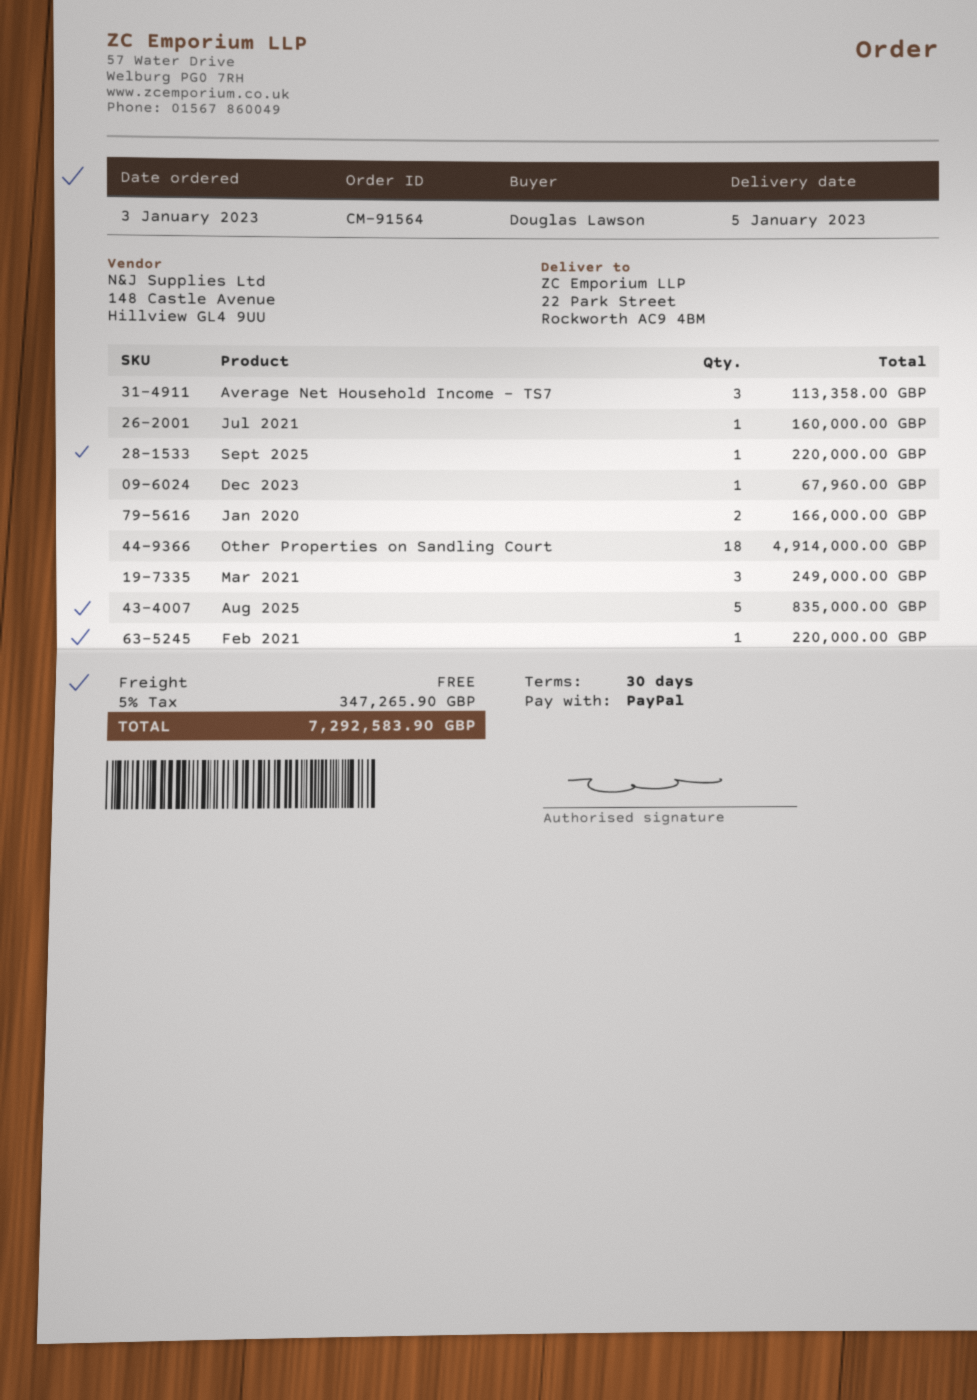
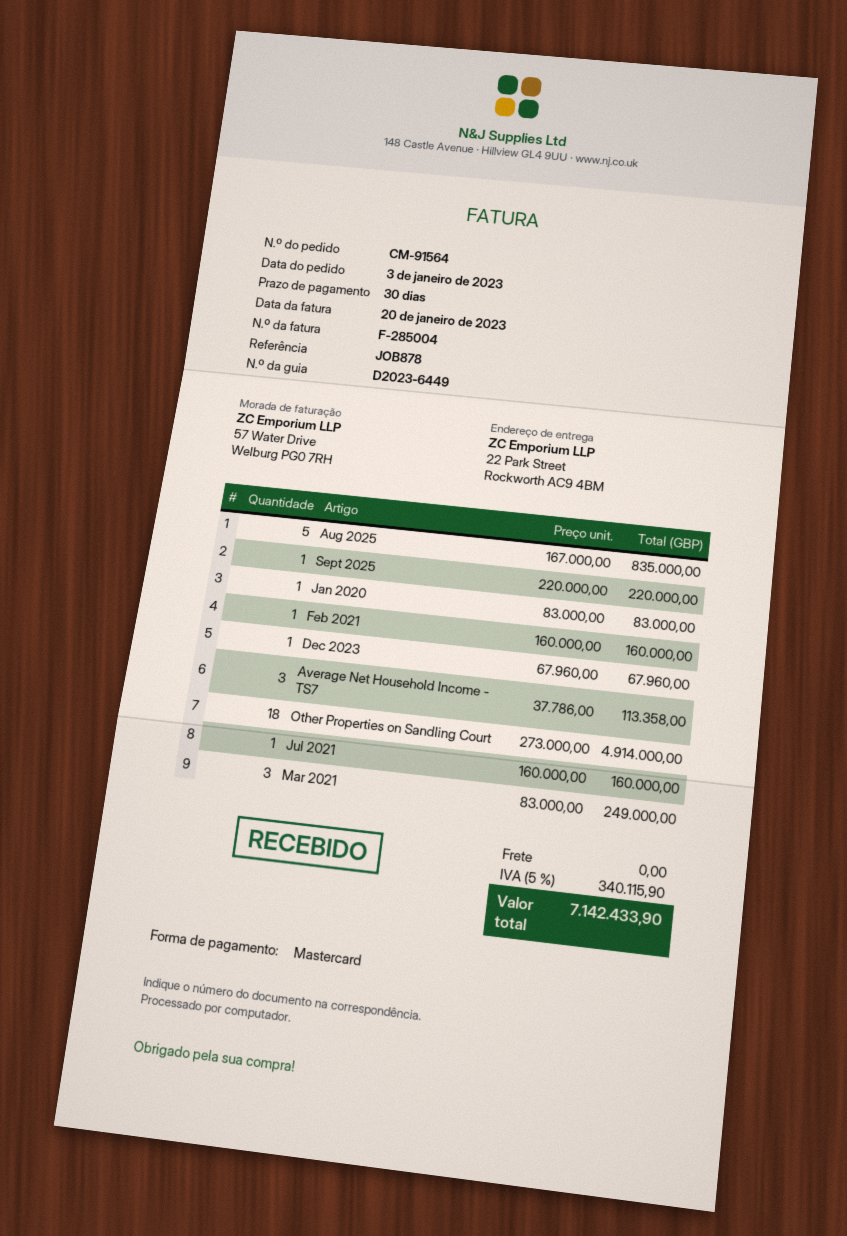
payment method: PayPal -> Mastercard
Jan 2020: 2 for 166000.00 -> 1 for 83000.00
Feb 2021: 1 for 220000.00 -> 1 for 160000.00
tax: 5% = 347265.90 -> 5% = 340115.90
total: 7292583.90 -> 7142433.90

